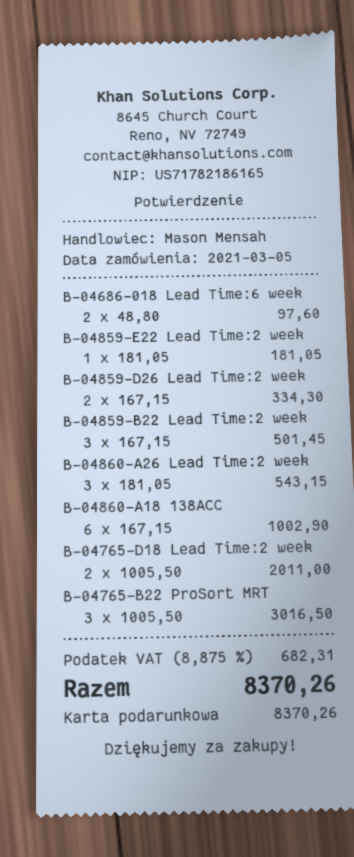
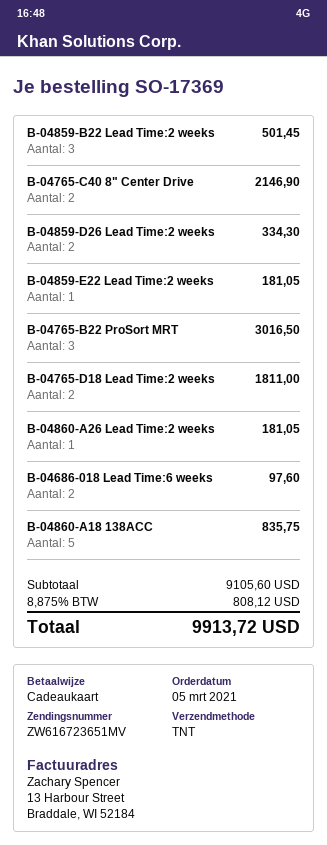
B-04860-A26 Lead Time:2 week: 3 for 543.15 -> 1 for 181.05
B-04860-A18 138ACC: 6 for 1002.90 -> 5 for 835.75
B-04765-D18 Lead Time:2 week: 2 for 2011.00 -> 2 for 1811.00
B-04765-C40 8" Center Drive: none -> 2 for 2146.90
tax: 8.875% = 682.31 -> 8.875% = 808.12
total: 8370.26 -> 9913.72

